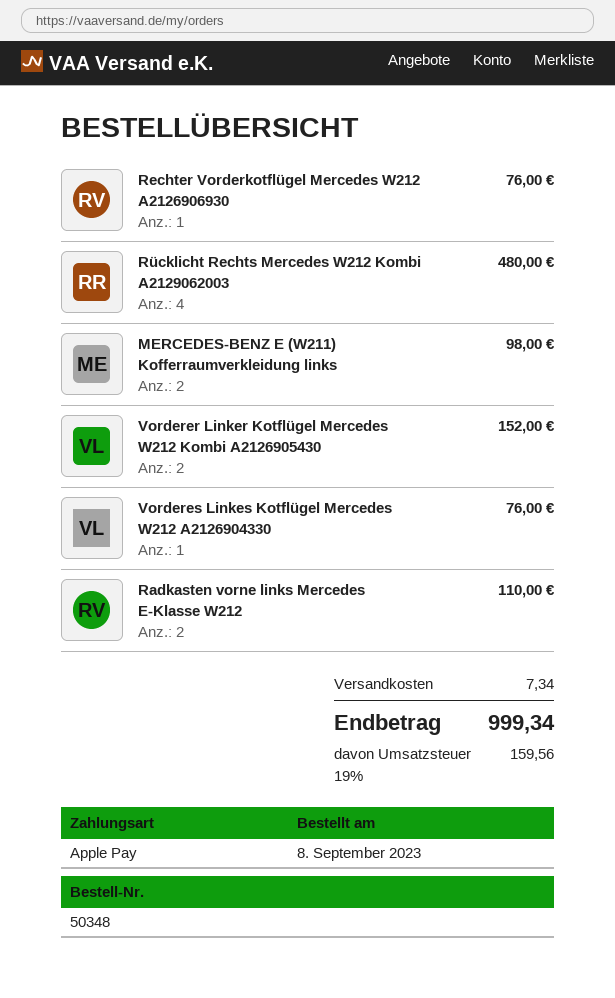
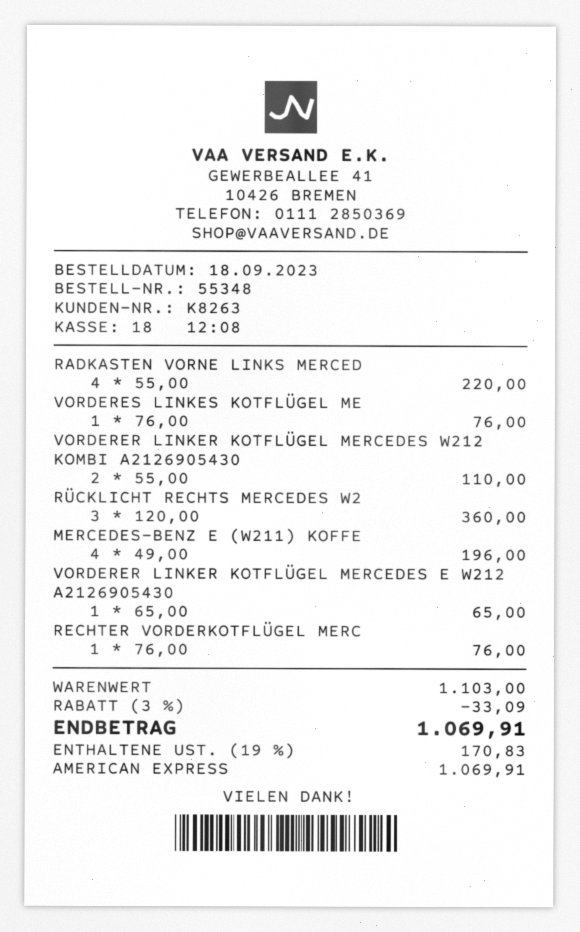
order number: 50348 -> 55348
order date: 2023-09-08 -> 2023-09-18
payment method: Apple Pay -> American Express
Rücklicht Rechts Mercedes W212 Kombi A2129062003: 4 for 480.00 -> 3 for 360.00
MERCEDES-BENZ E (W211) Kofferraumverkleidung links: 2 for 98.00 -> 4 for 196.00
Vorderer Linker Kotflügel Mercedes W212 Kombi A2126905430: 2 for 152.00 -> 2 for 110.00
Radkasten vorne links Mercedes E-Klasse W212: 2 for 110.00 -> 4 for 220.00
VORDERER LINKER KOTFLÜGEL MERCEDES E W212 A2126905430: none -> 1 for 65.00
discount: none -> 3% = 33.09
shipping: 7.34 -> none
tax: 19% = 159.56 -> 19% = 170.83
total: 999.34 -> 1069.91

